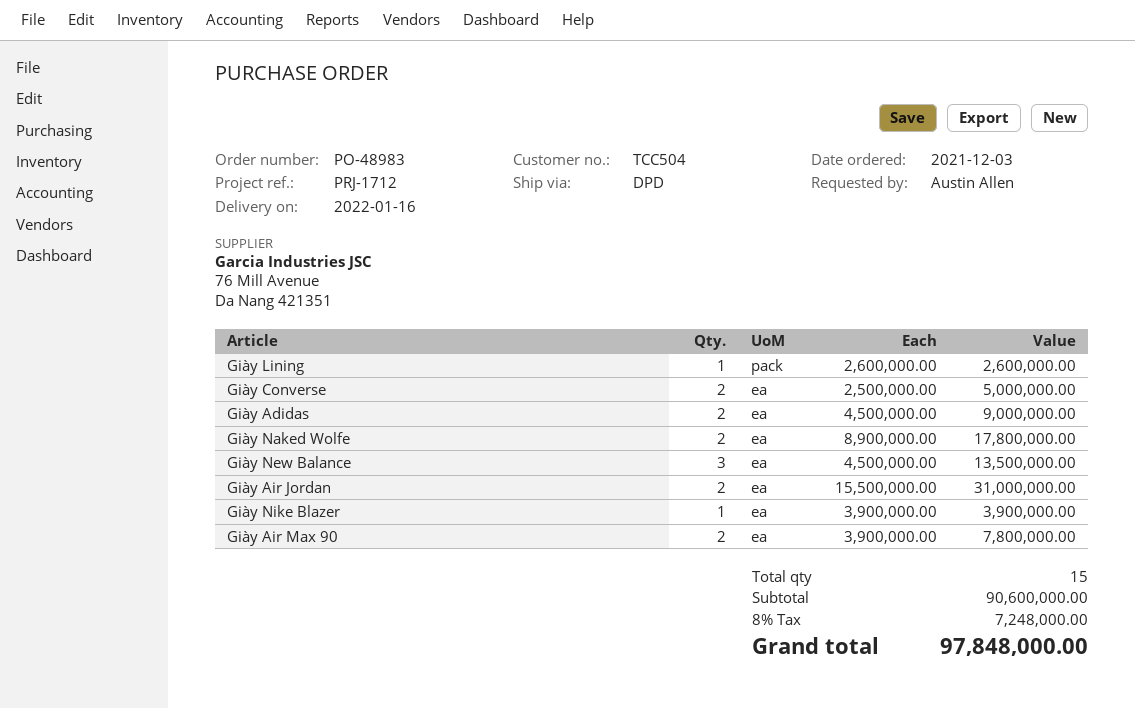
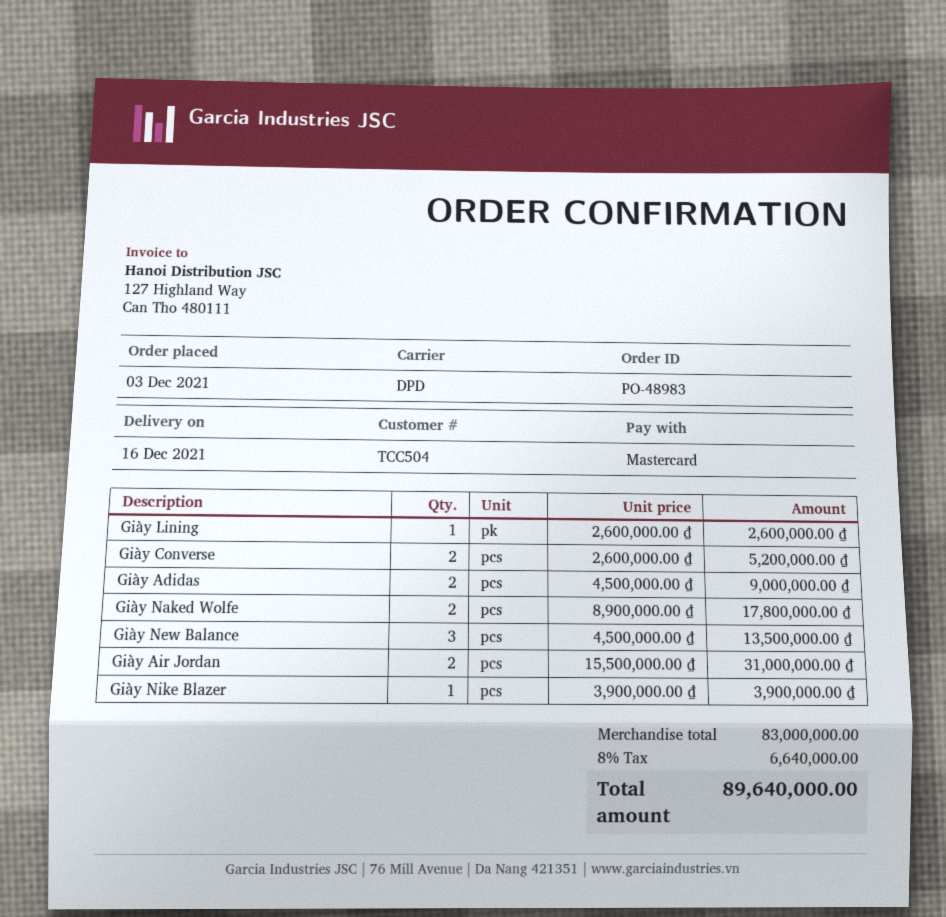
delivery date: 2022-01-16 -> 2021-12-16
Giày Converse: 2 x 2500000.00 = 5000000.00 -> 2 x 2600000.00 = 5200000.00
Giày Air Max 90: 2 x 3900000.00 = 7800000.00 -> none
subtotal: 90600000.00 -> 83000000.00
tax: 8% = 7248000.00 -> 8% = 6640000.00
total: 97848000.00 -> 89640000.00

